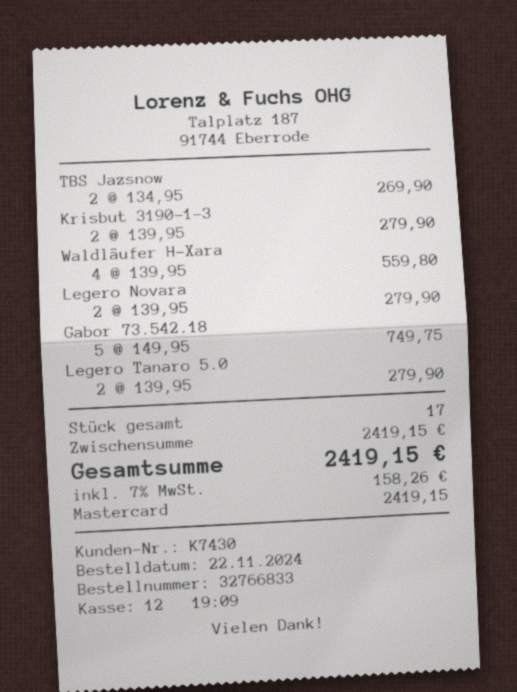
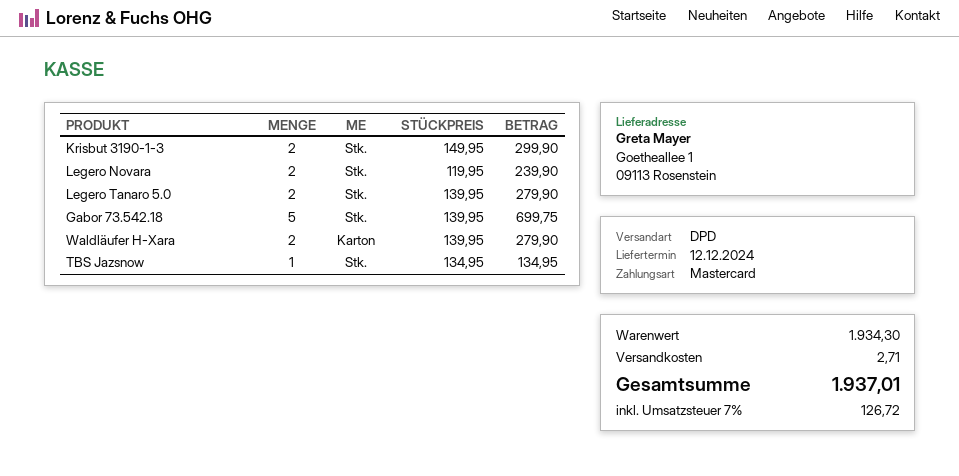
TBS Jazsnow: 2 x 134.95 = 269.90 -> 1 x 134.95 = 134.95
Krisbut 3190-1-3: 2 x 139.95 = 279.90 -> 2 x 149.95 = 299.90
Waldläufer H-Xara: 4 x 139.95 = 559.80 -> 2 x 139.95 = 279.90
Legero Novara: 2 x 139.95 = 279.90 -> 2 x 119.95 = 239.90
Gabor 73.542.18: 5 x 149.95 = 749.75 -> 5 x 139.95 = 699.75
subtotal: 2419.15 -> 1934.30
shipping: none -> 2.71
tax: 7% = 158.26 -> 7% = 126.72
total: 2419.15 -> 1937.01

